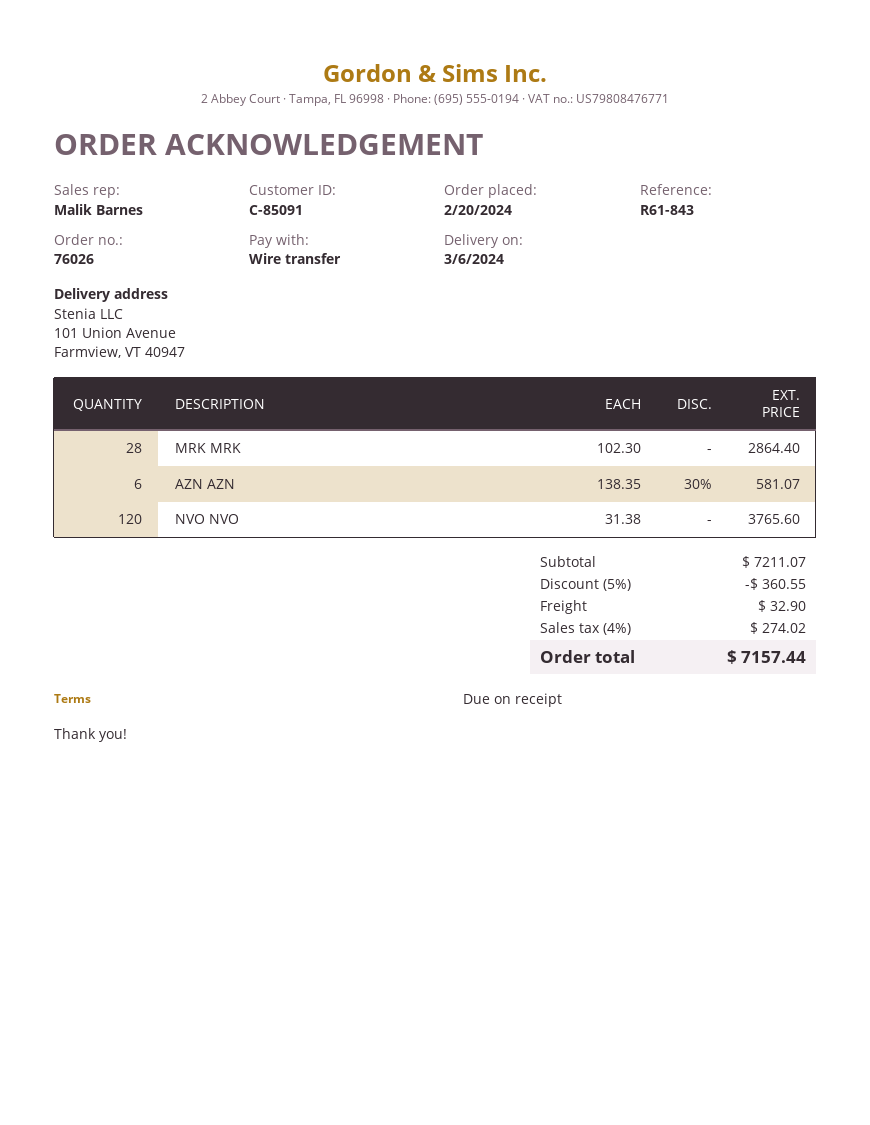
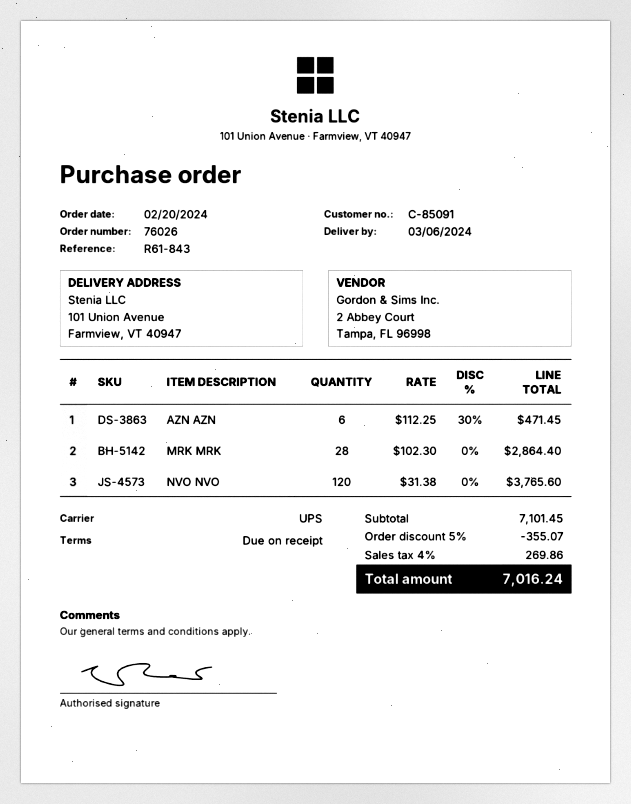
AZN AZN: 6 x 138.35 - 30% = 581.07 -> 6 x 112.25 - 30% = 471.45
subtotal: 7211.07 -> 7101.45
discount: 5% = 360.55 -> 5% = 355.07
shipping: 32.90 -> none
tax: 4% = 274.02 -> 4% = 269.86
total: 7157.44 -> 7016.24

